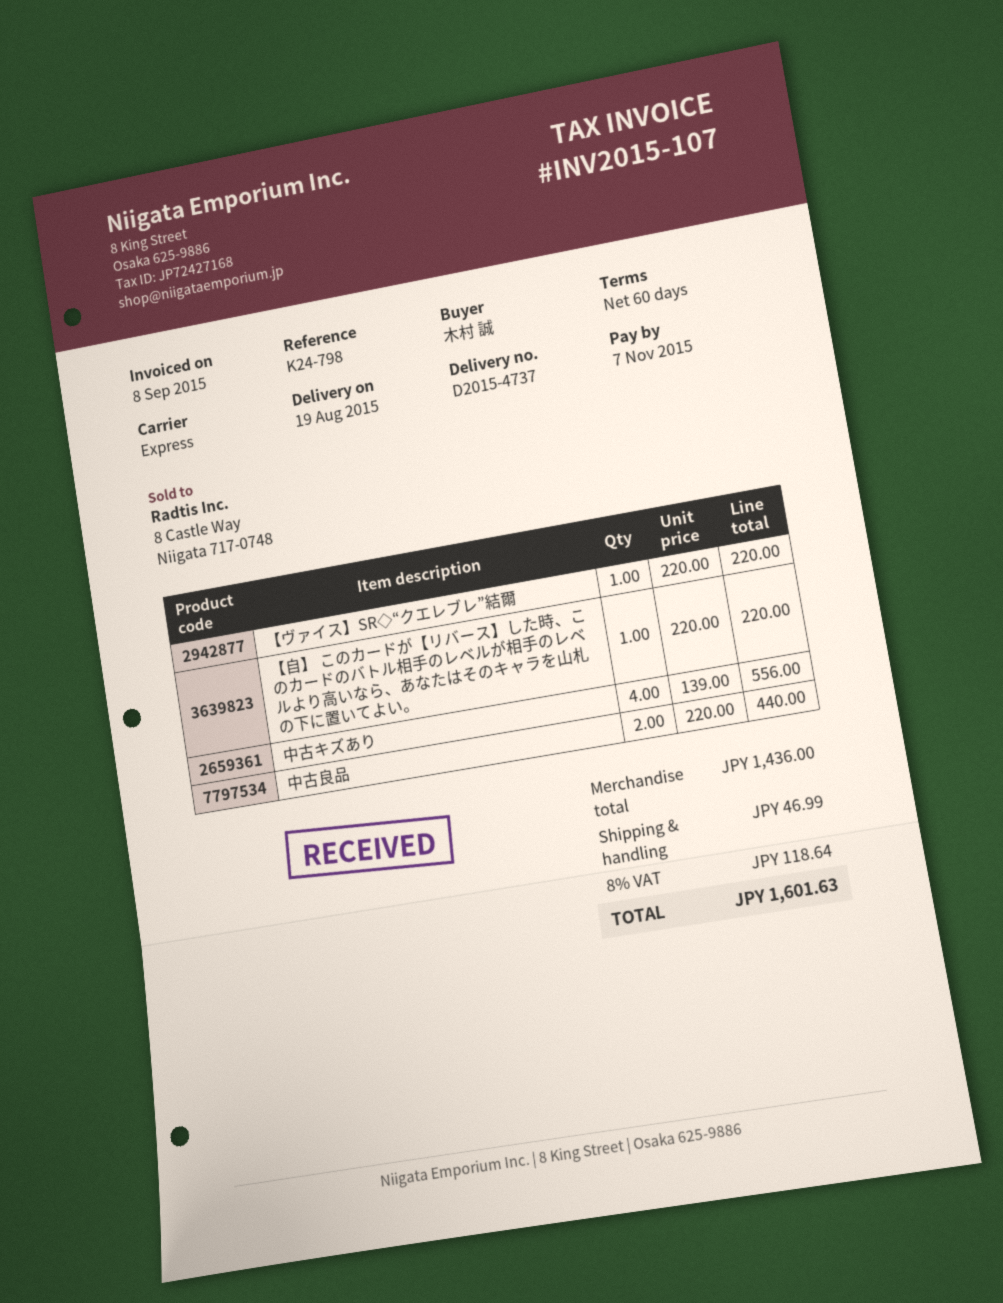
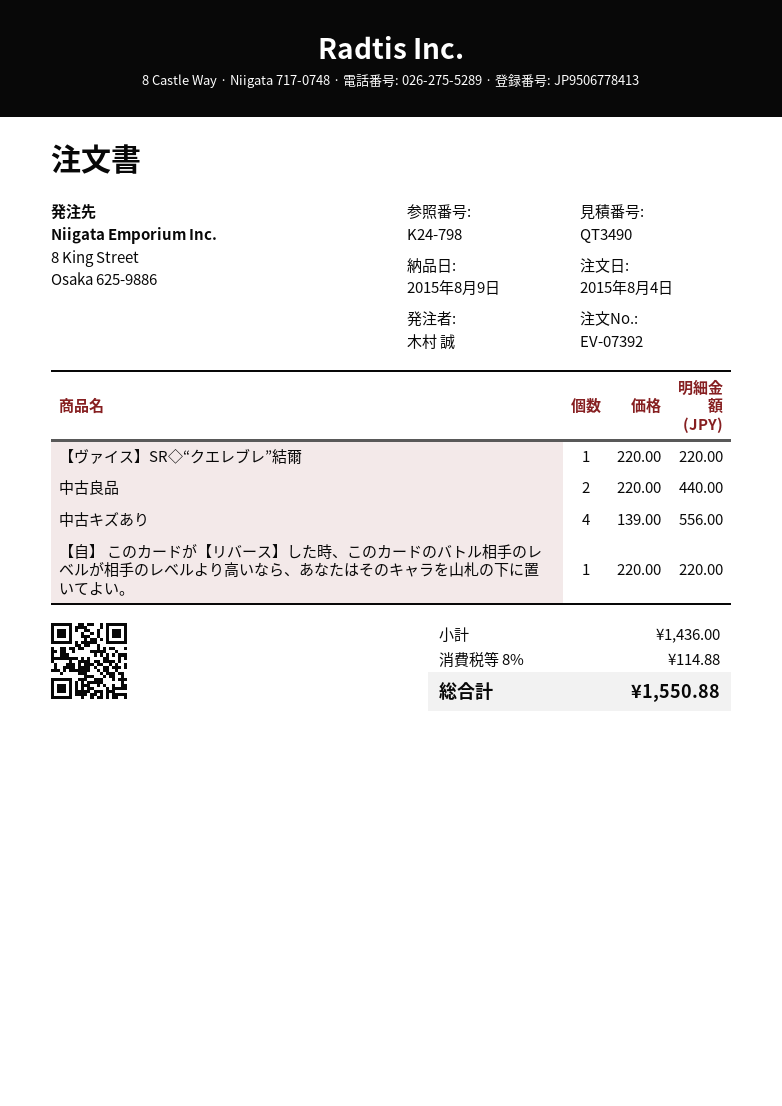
delivery date: 2015-08-19 -> 2015-08-09
shipping: 46.99 -> none
tax: 8% = 118.64 -> 8% = 114.88
total: 1601.63 -> 1550.88

